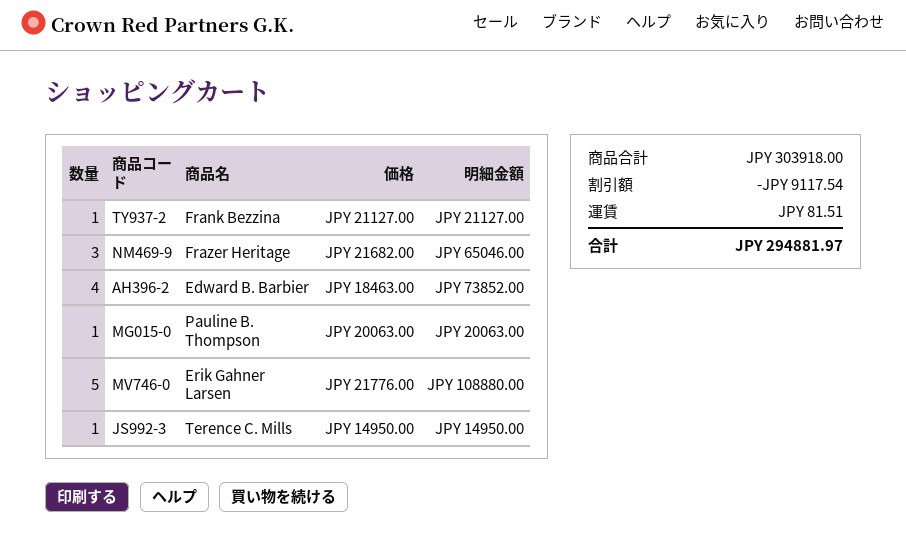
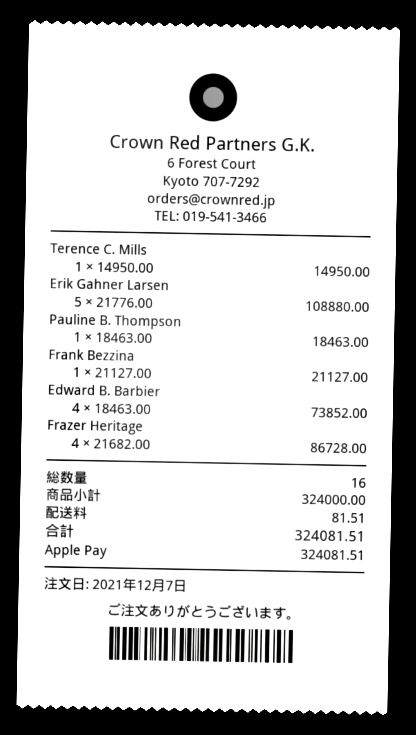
Frazer Heritage: 3 x 21682.00 = 65046.00 -> 4 x 21682.00 = 86728.00
Pauline B. Thompson: 1 x 20063.00 = 20063.00 -> 1 x 18463.00 = 18463.00
subtotal: 303918.00 -> 324000.00
discount: 9117.54 -> none
total: 294881.97 -> 324081.51

